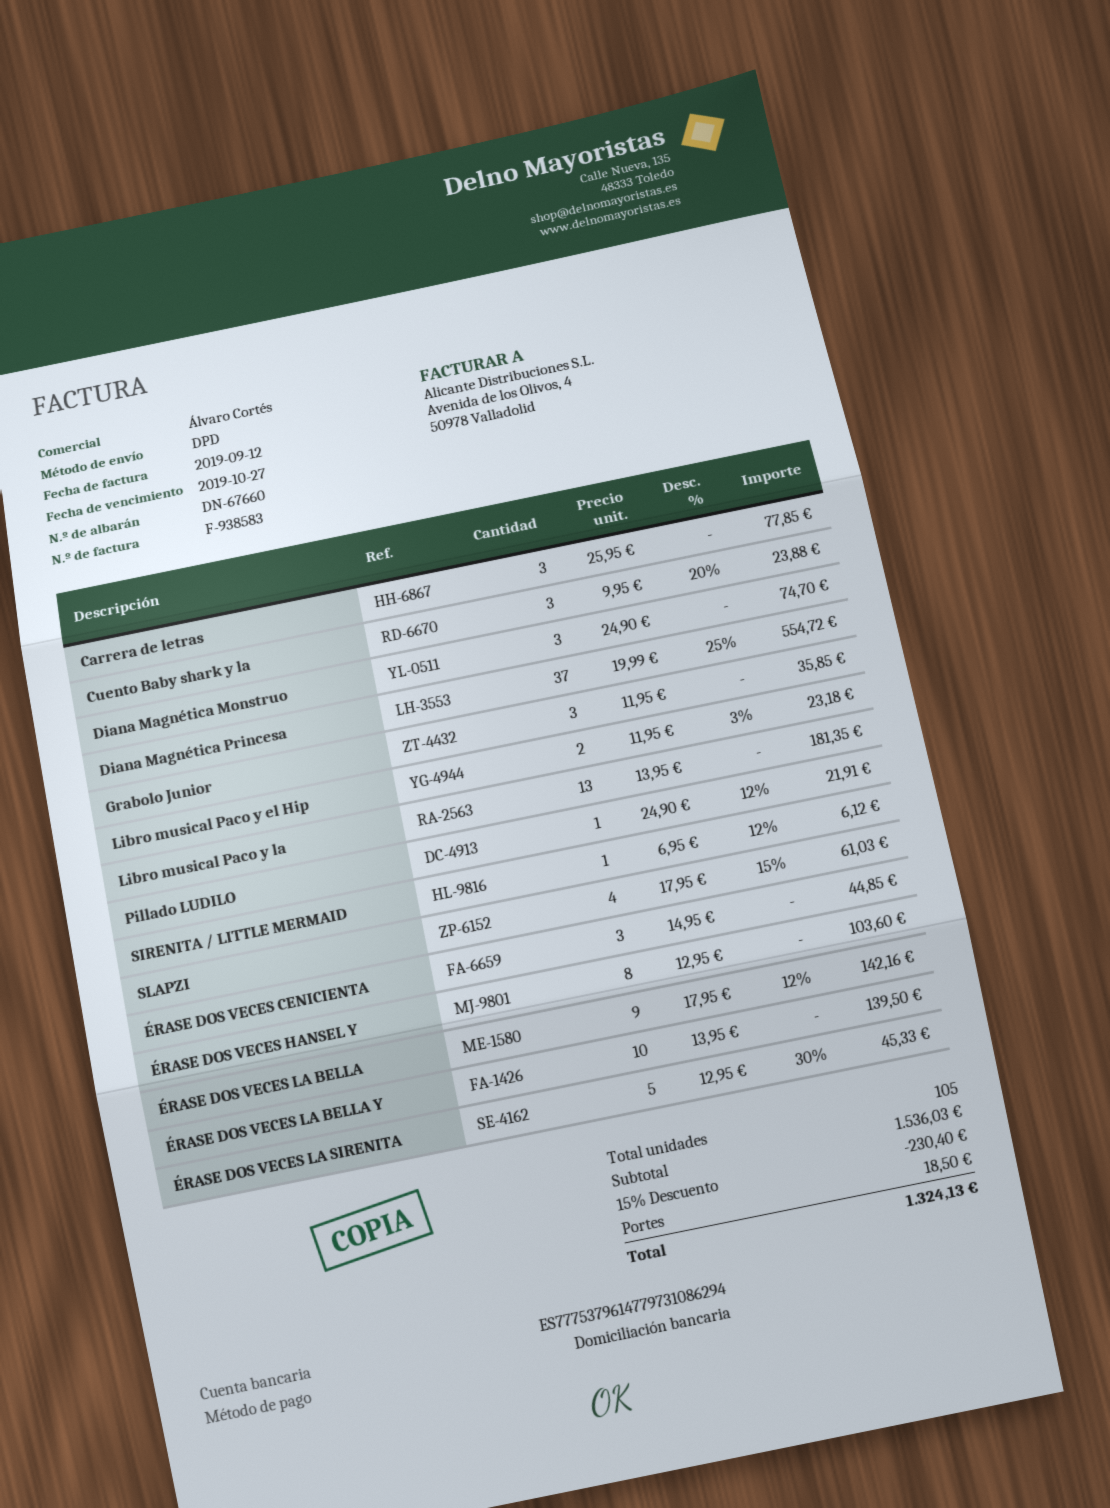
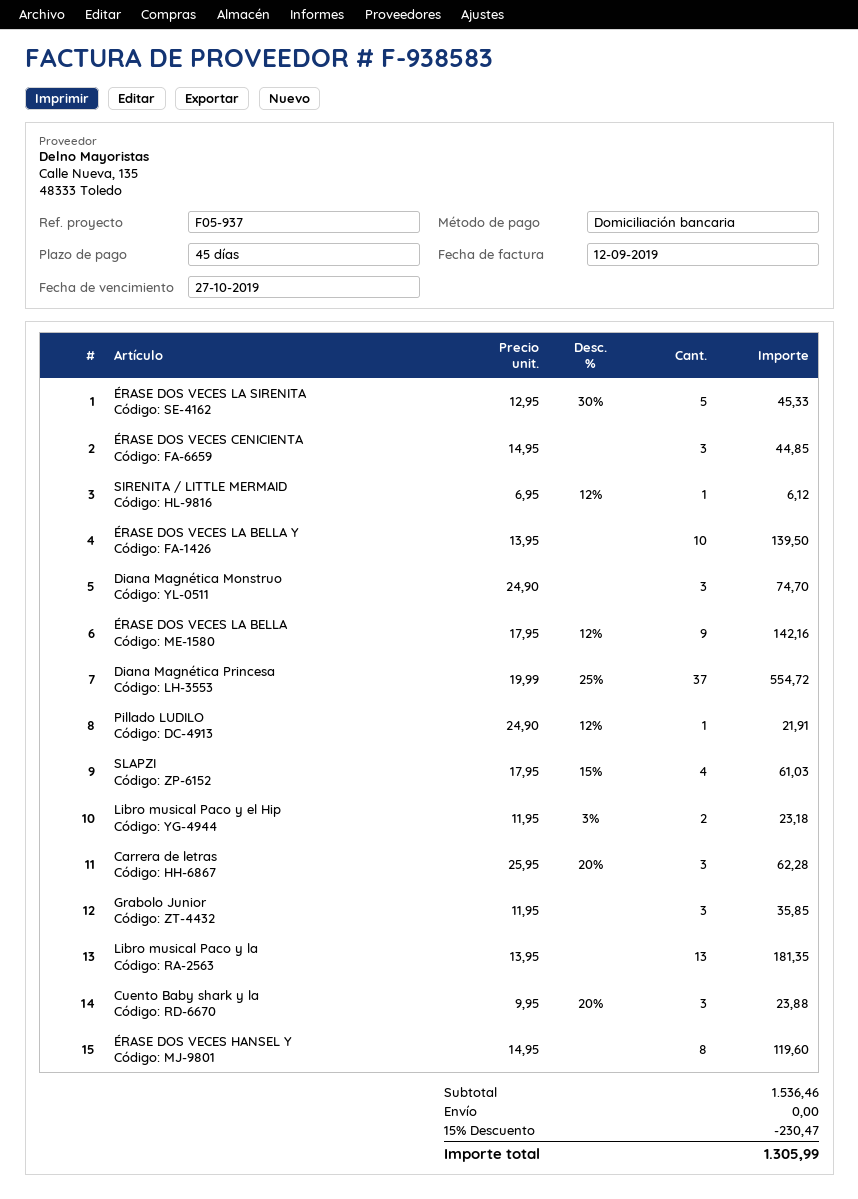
Carrera de letras: 3 x 25.95 = 77.85 -> 3 x 25.95 - 20% = 62.28
ÉRASE DOS VECES HANSEL Y: 8 x 12.95 = 103.60 -> 8 x 14.95 = 119.60
subtotal: 1536.03 -> 1536.46
discount: 15% = 230.40 -> 15% = 230.47
shipping: 18.50 -> 0.00
total: 1324.13 -> 1305.99

